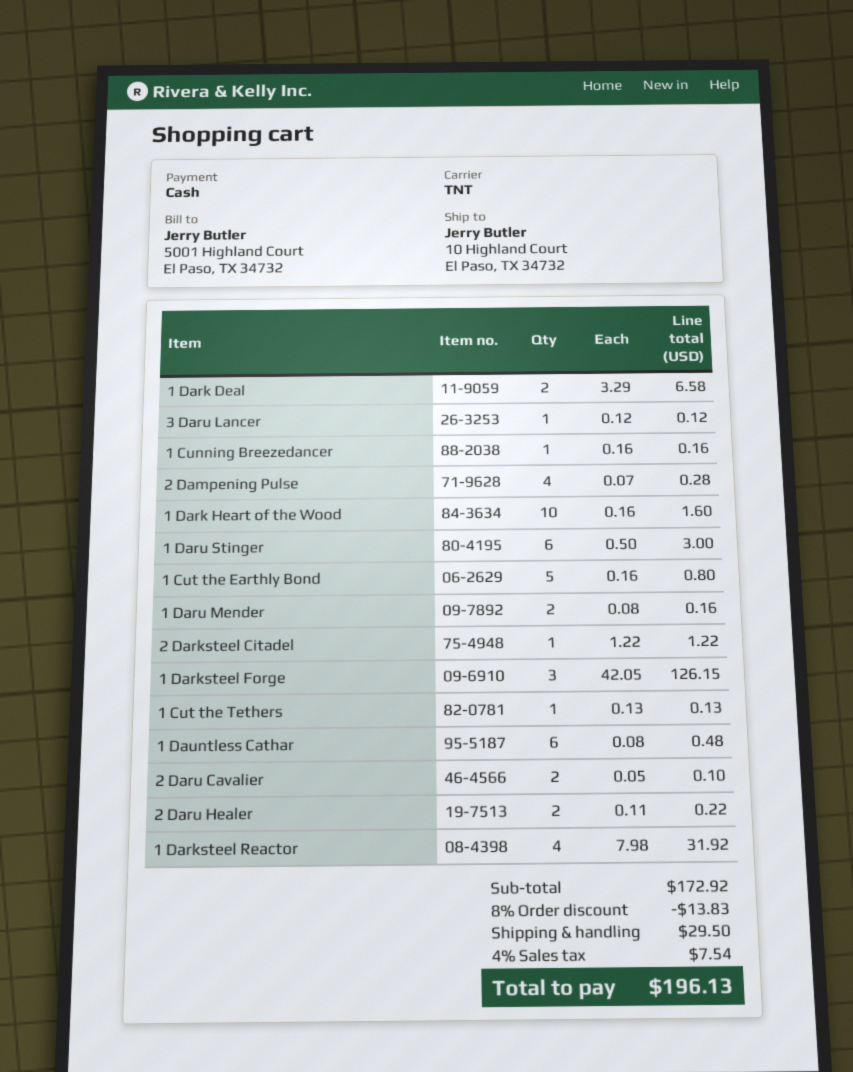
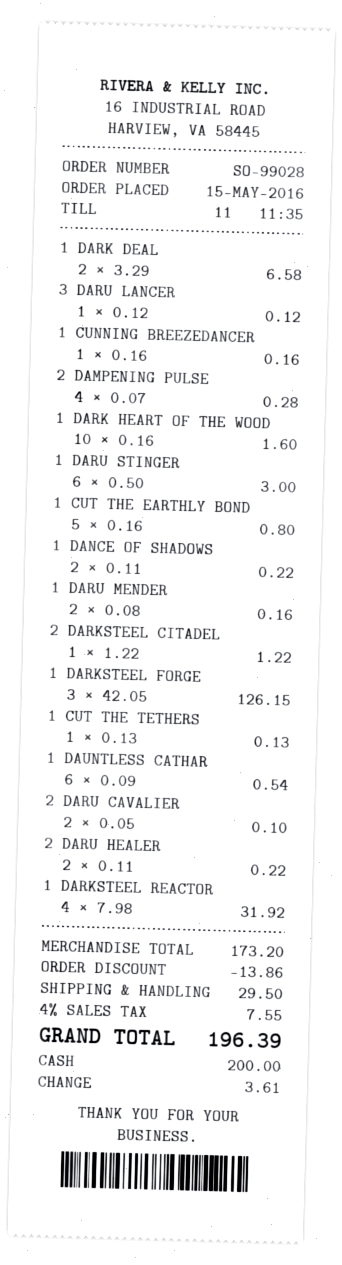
1 Dauntless Cathar: 6 x 0.08 = 0.48 -> 6 x 0.09 = 0.54
1 DANCE OF SHADOWS: none -> 2 x 0.11 = 0.22
subtotal: 172.92 -> 173.20
discount: 13.83 -> 13.86
tax: 4% = 7.54 -> 4% = 7.55
total: 196.13 -> 196.39

